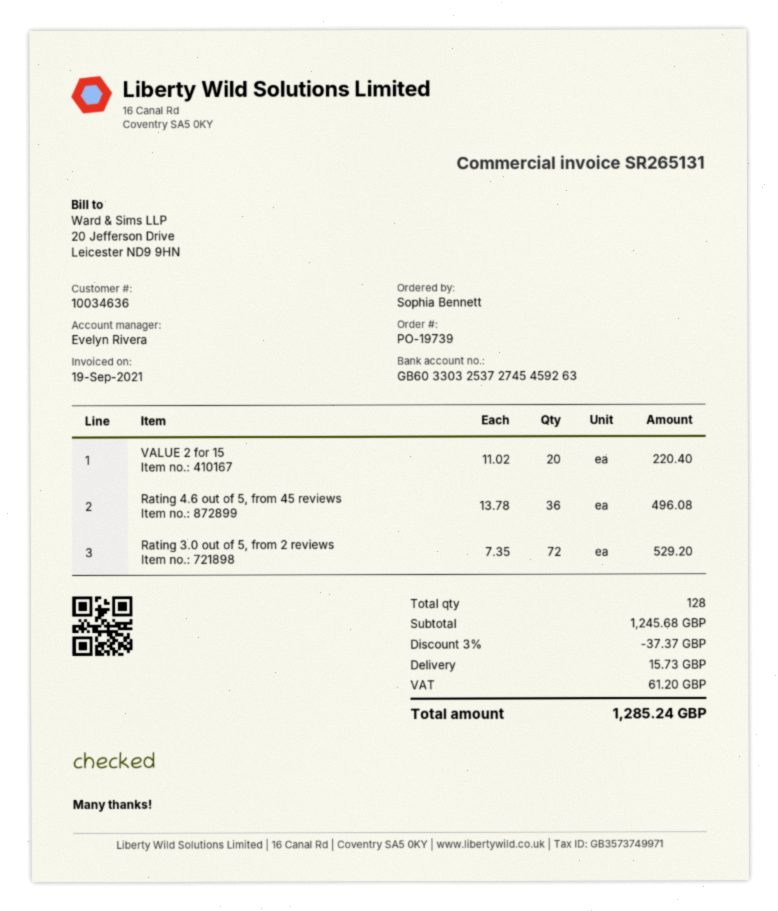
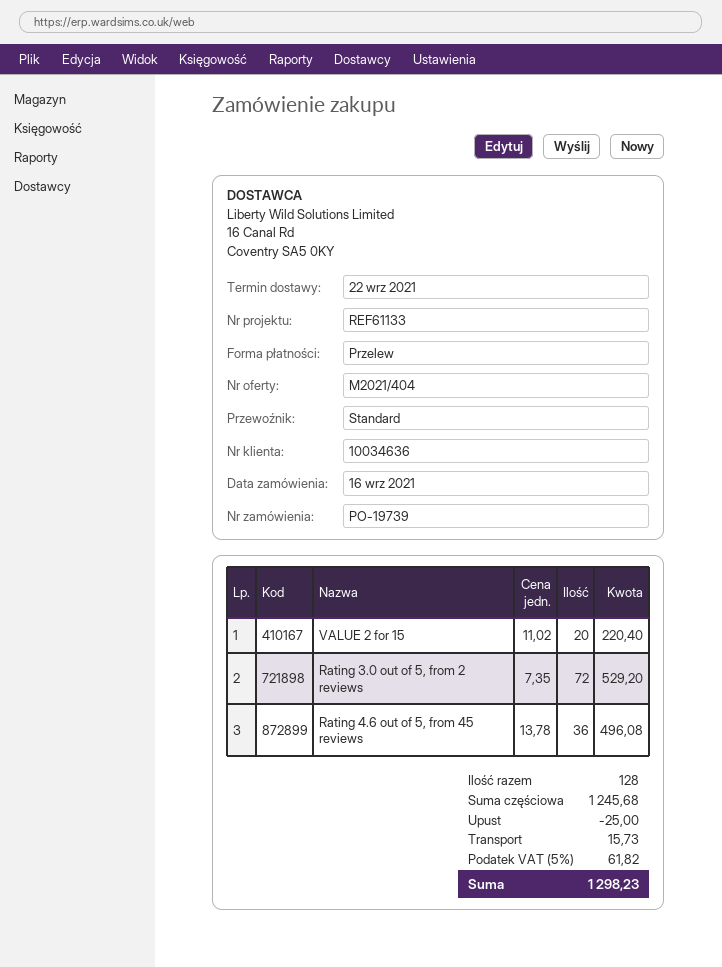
discount: 37.37 -> 25.00
tax: 61.20 -> 61.82
total: 1285.24 -> 1298.23

